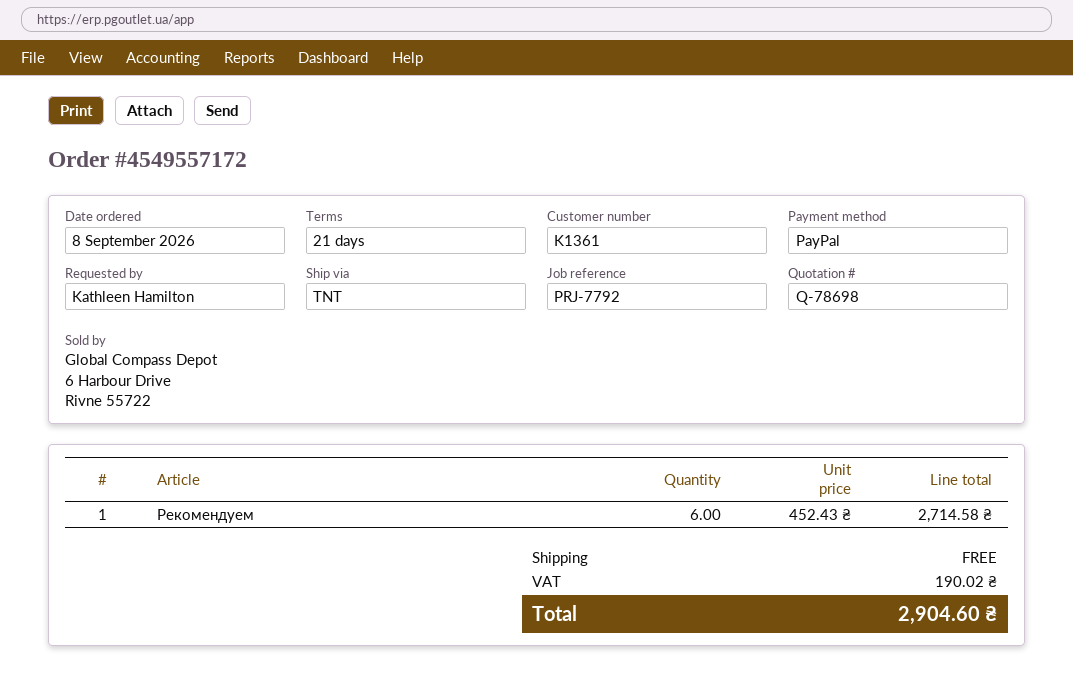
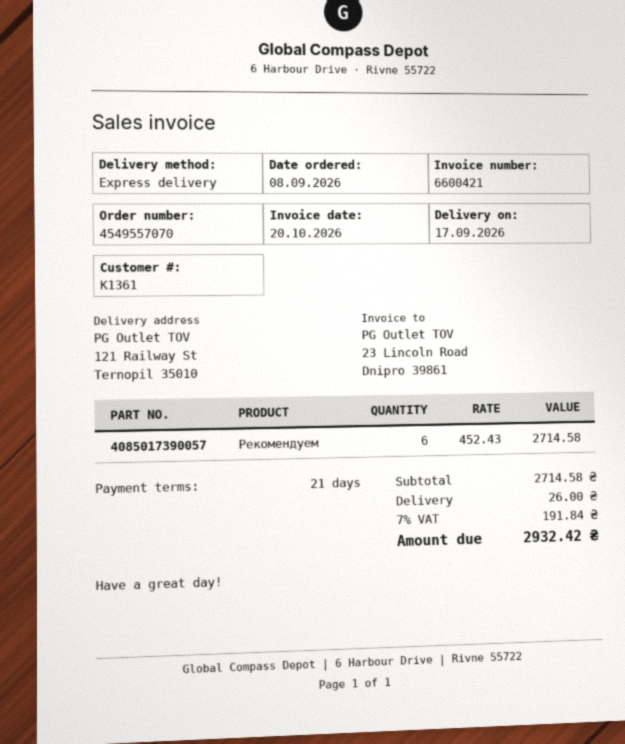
order number: 4549557172 -> 4549557070
shipping method: TNT -> express
shipping: 0.00 -> 26.00
tax: 190.02 -> 191.84
total: 2904.60 -> 2932.42

